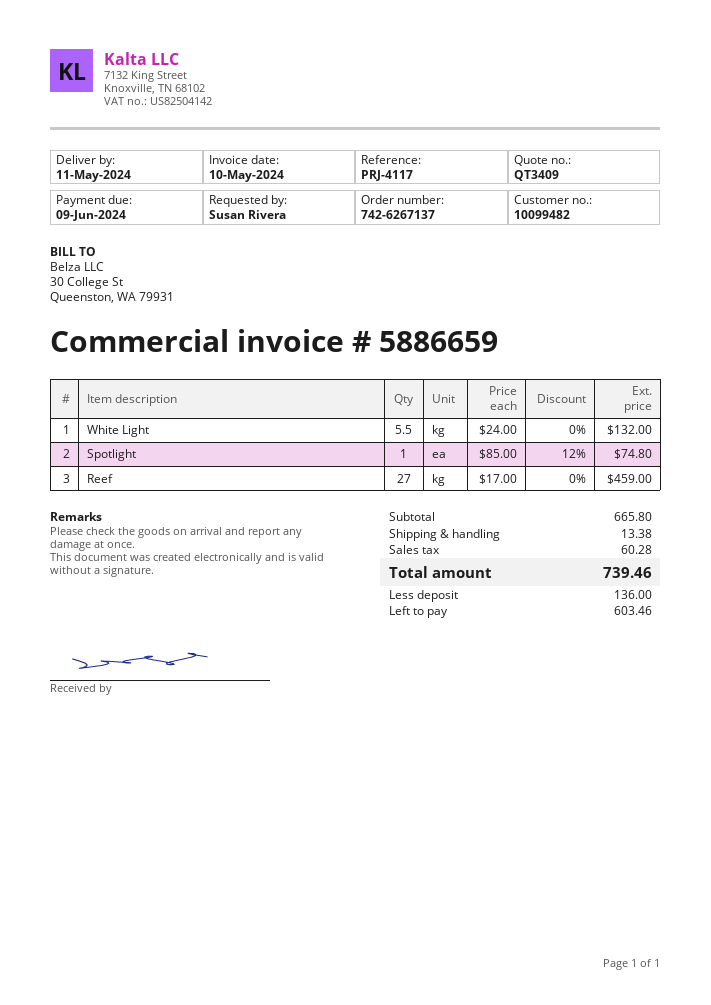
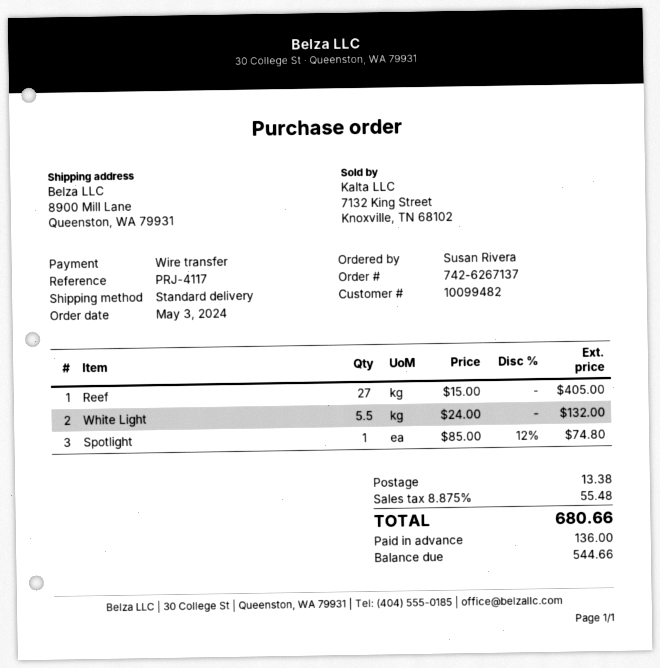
Reef: 27 x 17.00 = 459.00 -> 27 x 15.00 = 405.00
tax: 60.28 -> 55.48
total: 739.46 -> 680.66
balance: 603.46 -> 544.66

